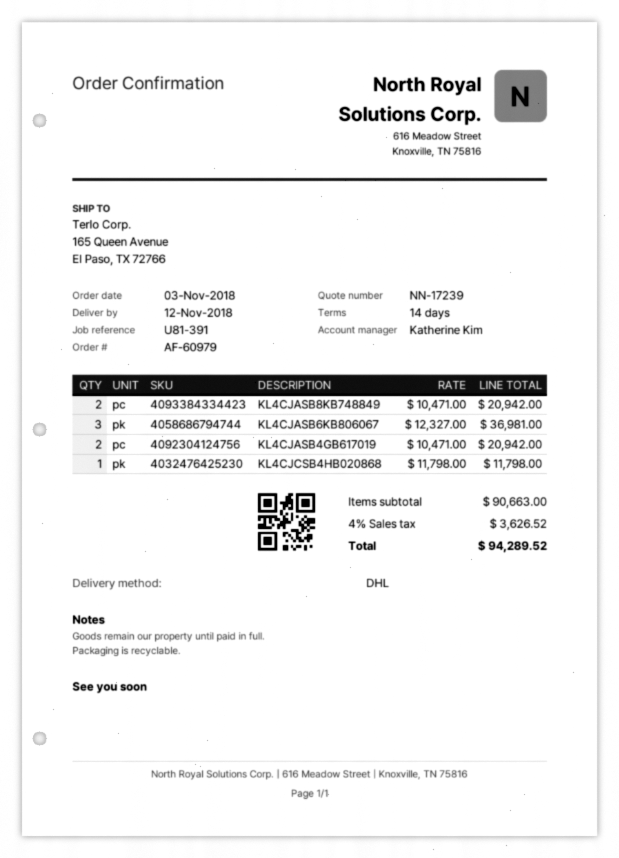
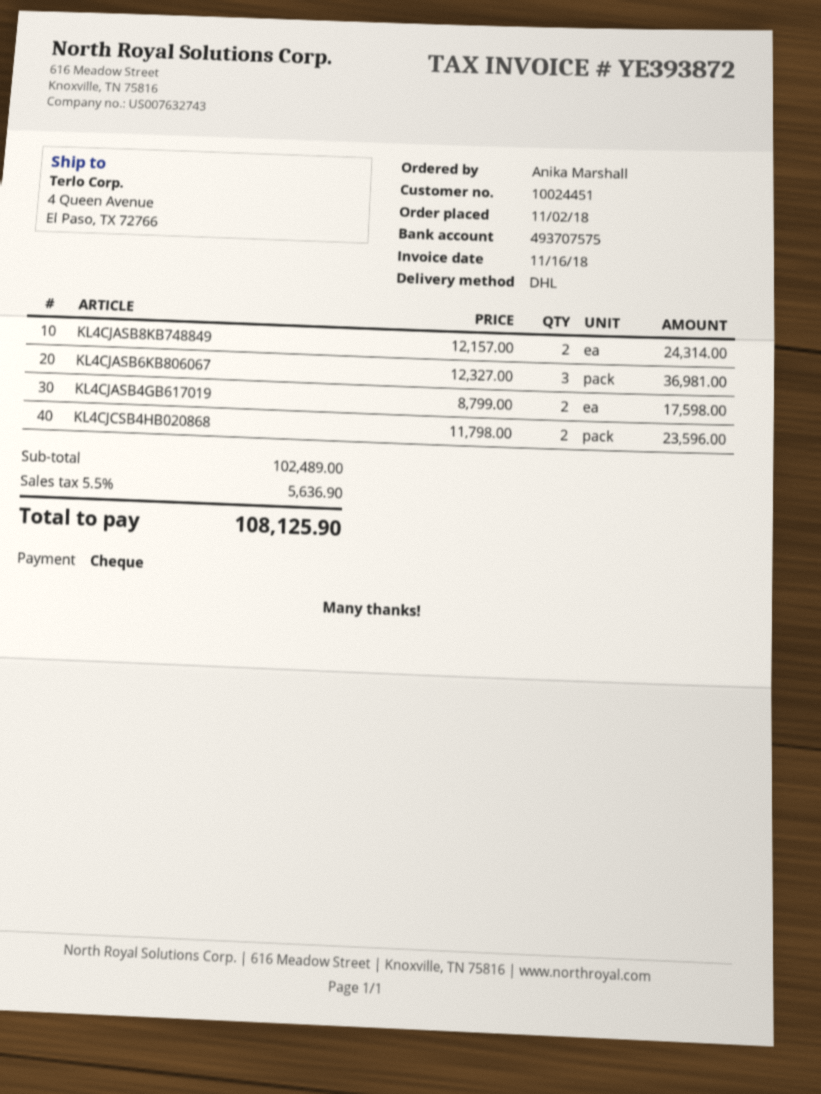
order date: 2018-11-03 -> 2018-11-02
ship to: 165 Queen Avenue, El Paso, TX 72766 -> 4 Queen Avenue, El Paso, TX 72766
KL4CJASB8KB748849: 2 x 10471.00 = 20942.00 -> 2 x 12157.00 = 24314.00
KL4CJASB4GB617019: 2 x 10471.00 = 20942.00 -> 2 x 8799.00 = 17598.00
KL4CJCSB4HB020868: 1 x 11798.00 = 11798.00 -> 2 x 11798.00 = 23596.00
subtotal: 90663.00 -> 102489.00
tax: 4% = 3626.52 -> 5.5% = 5636.90
total: 94289.52 -> 108125.90

